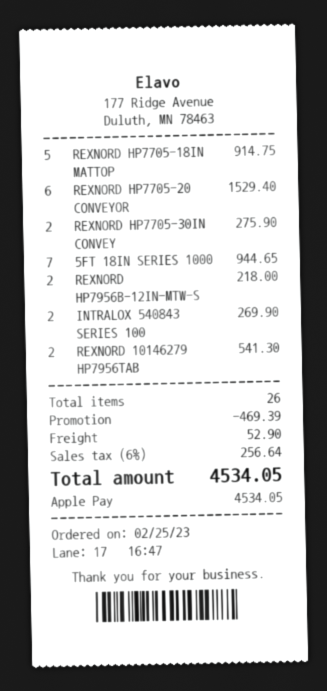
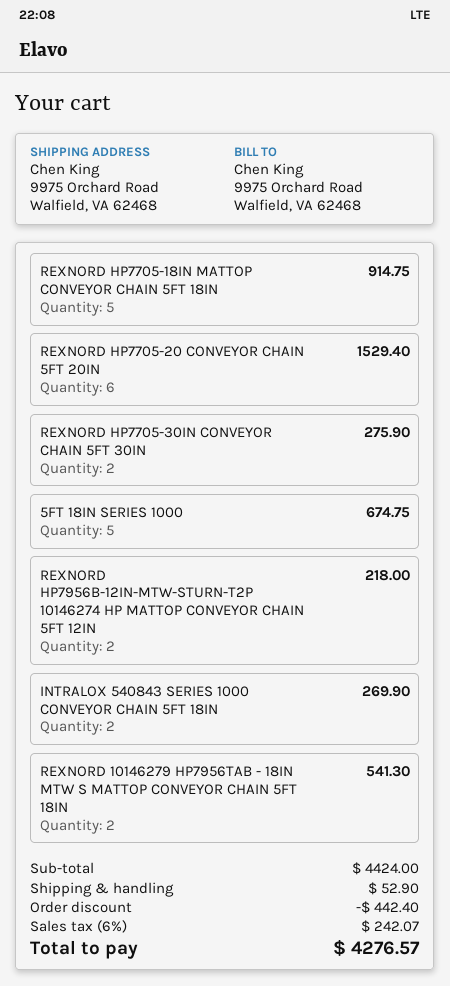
5FT 18IN SERIES 1000: 7 for 944.65 -> 5 for 674.75
discount: 469.39 -> 442.40
tax: 6% = 256.64 -> 6% = 242.07
total: 4534.05 -> 4276.57

